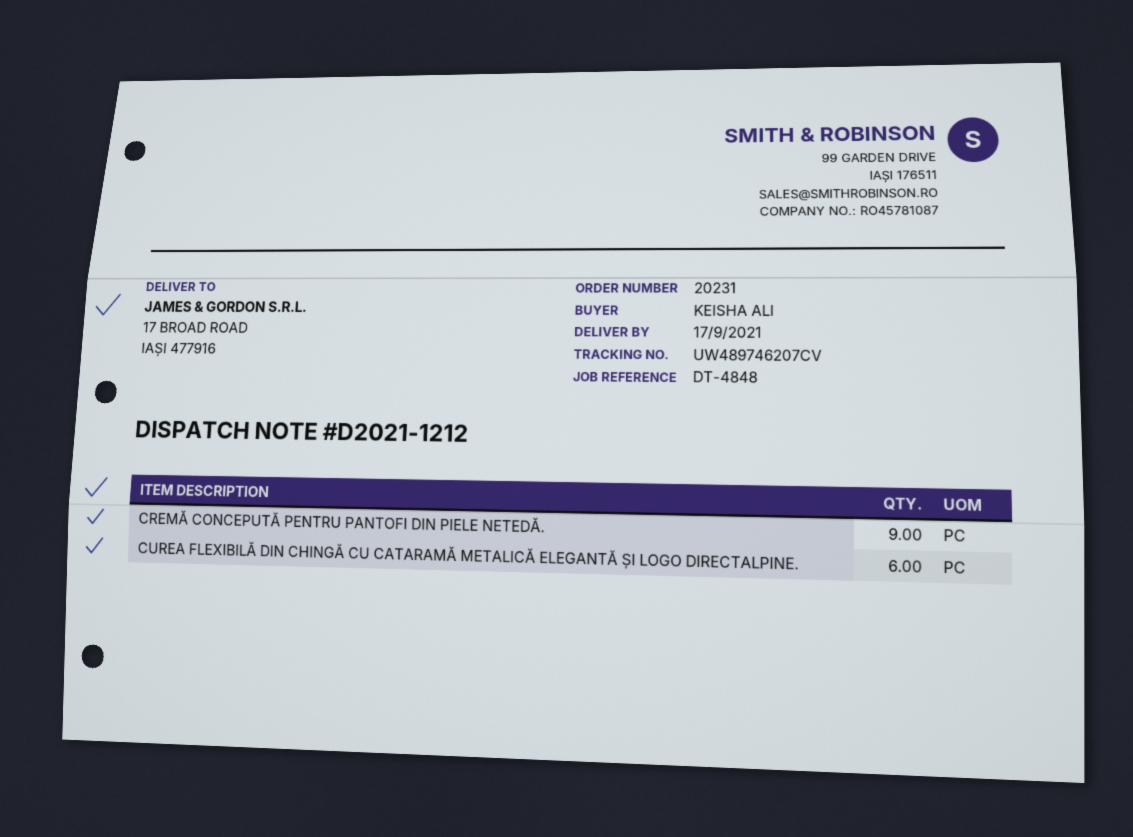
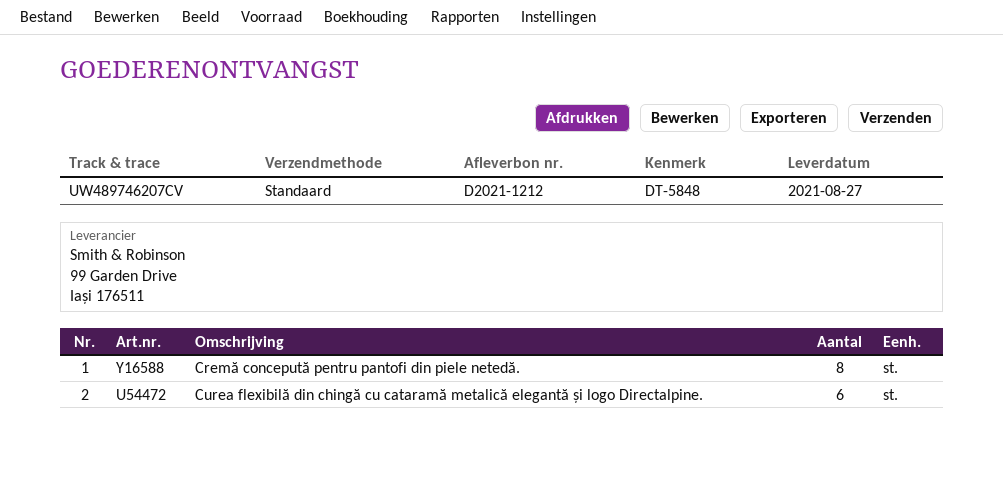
delivery date: 2021-09-17 -> 2021-08-27
reference: DT-4848 -> DT-5848
CREMĂ CONCEPUTĂ PENTRU PANTOFI DIN PIELE NETEDĂ.: 9 -> 8

